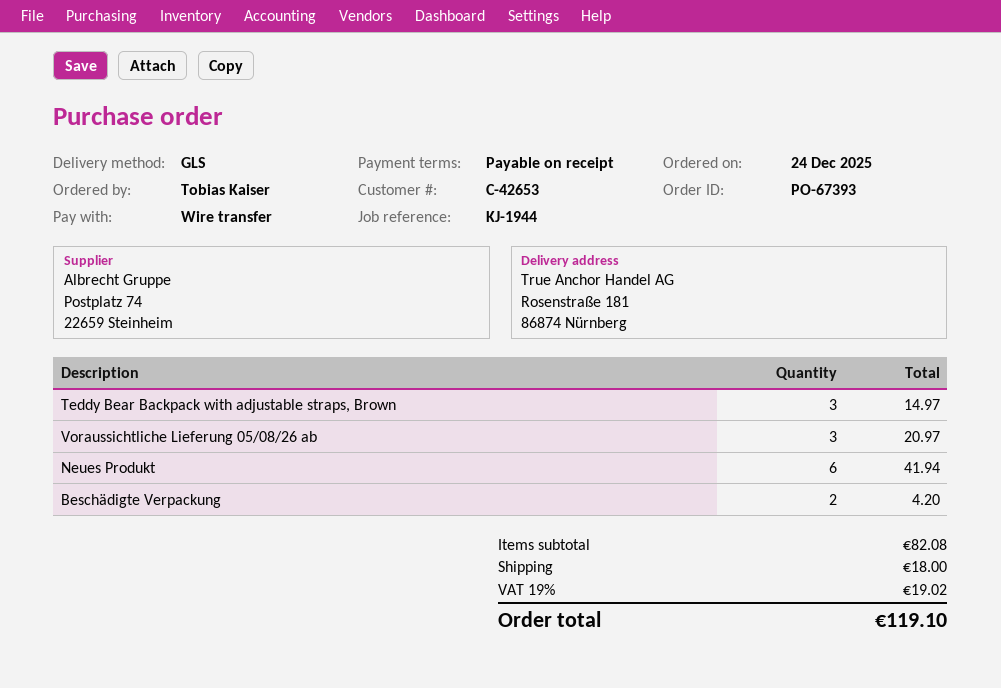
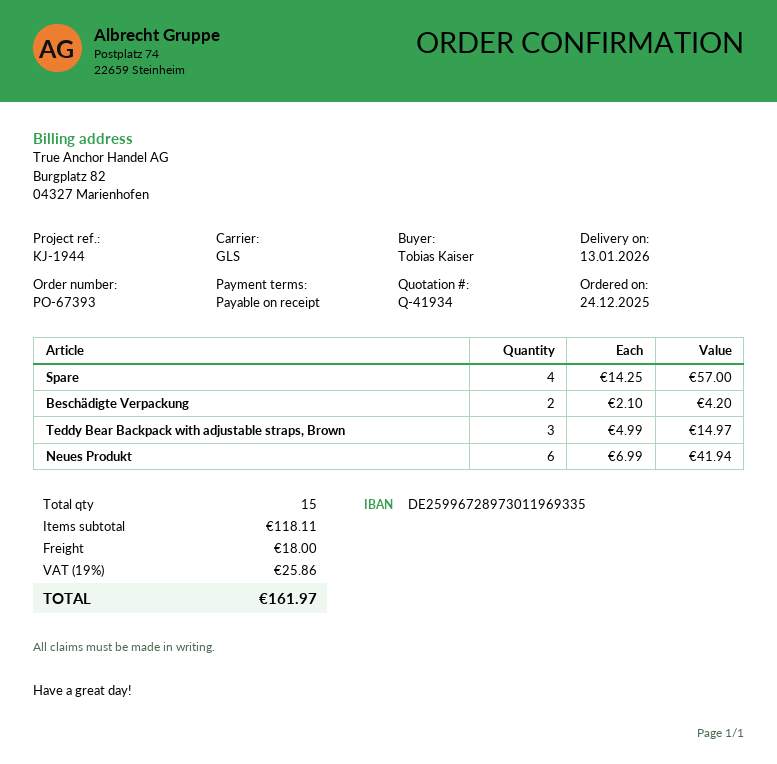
Voraussichtliche Lieferung 05/08/26 ab: 3 for 20.97 -> none
Spare: none -> 4 for 57.00
subtotal: 82.08 -> 118.11
tax: 19% = 19.02 -> 19% = 25.86
total: 119.10 -> 161.97

